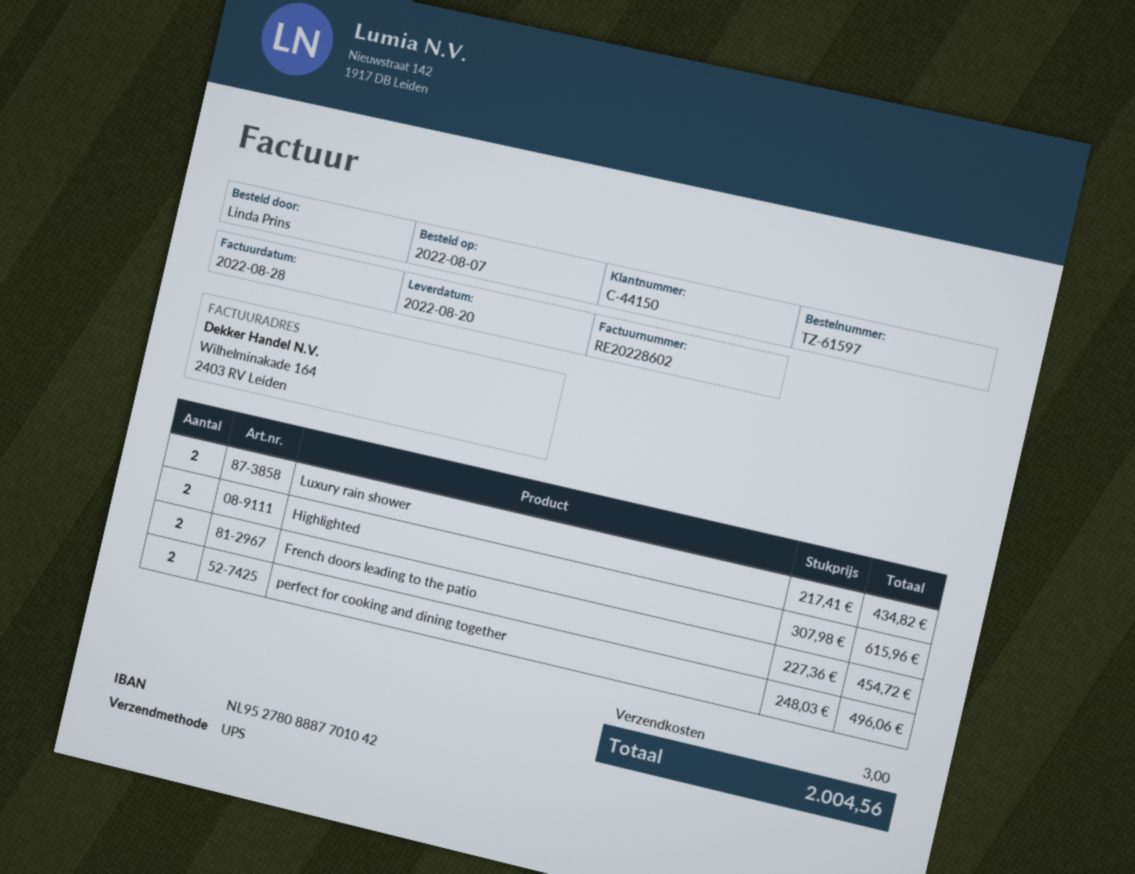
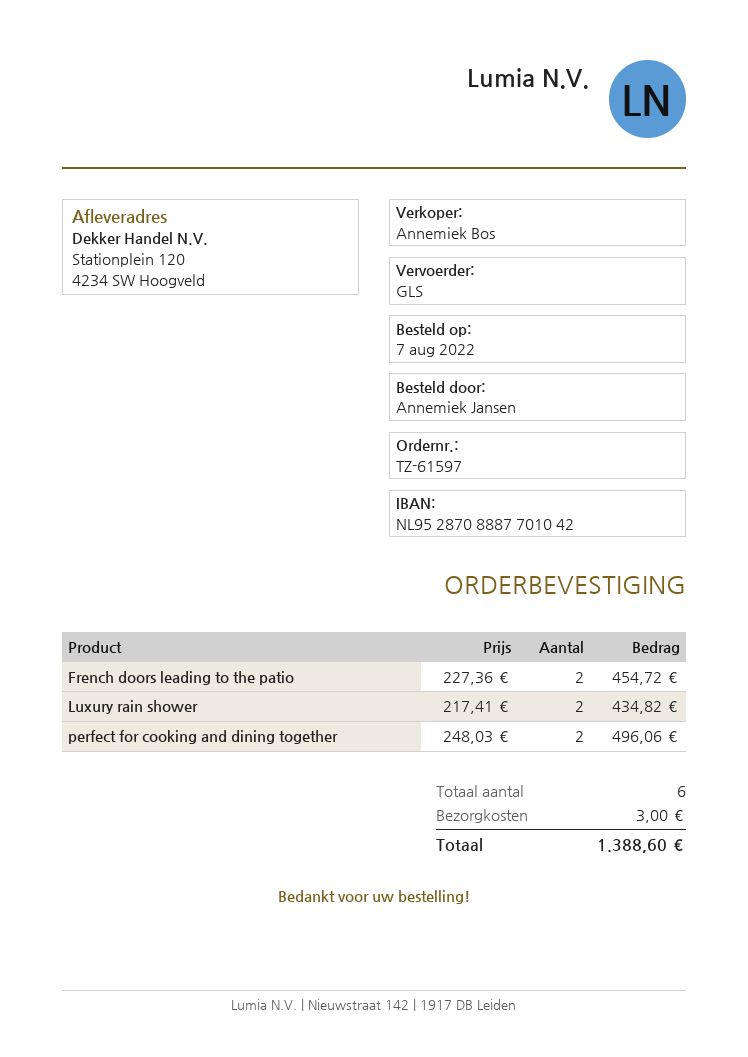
ordered by: Linda Prins -> Annemiek Jansen
bank account: NL9527808887701042 -> NL9528708887701042
shipping method: UPS -> GLS
Highlighted: 2 x 307.98 = 615.96 -> none
total: 2004.56 -> 1388.60

